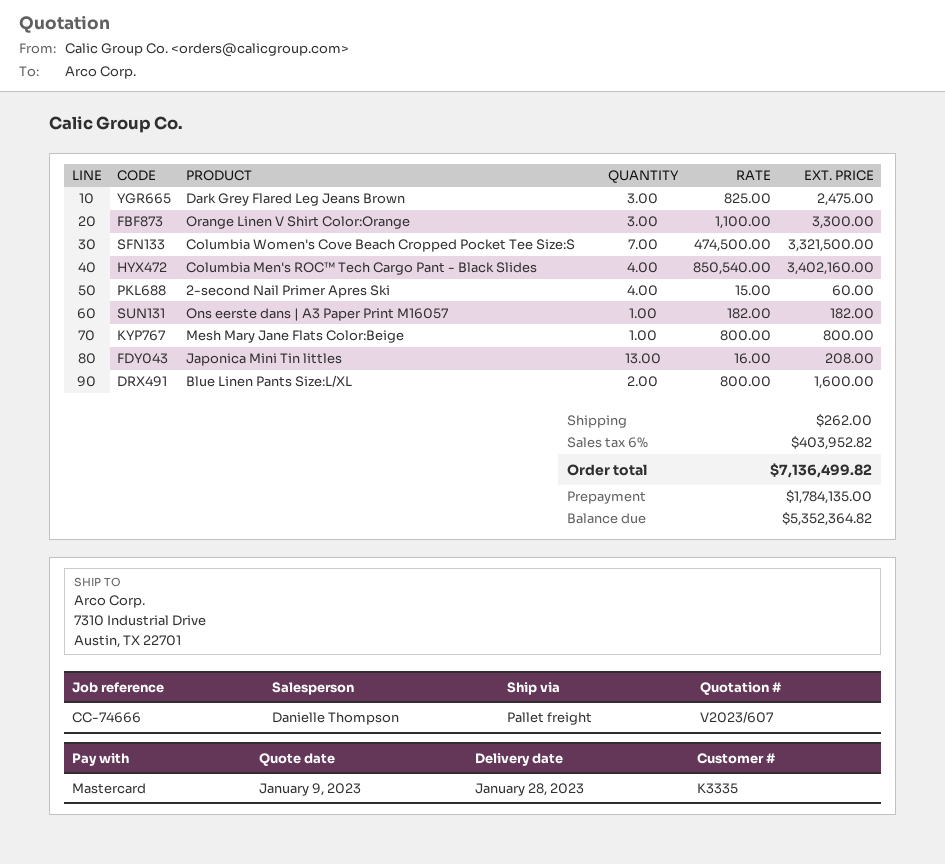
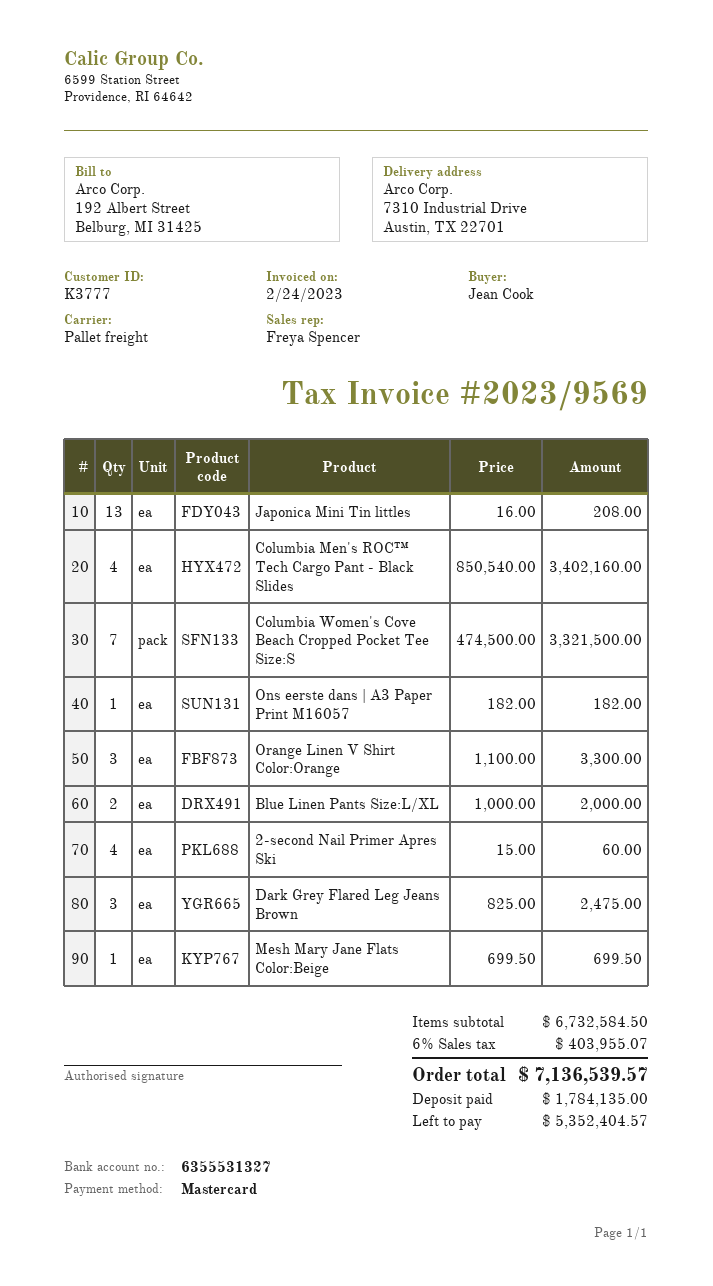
customer number: K3335 -> K3777
sales rep: Danielle Thompson -> Freya Spencer
Mesh Mary Jane Flats Color:Beige: 1 x 800.00 = 800.00 -> 1 x 699.50 = 699.50
Blue Linen Pants Size:L/XL: 2 x 800.00 = 1600.00 -> 2 x 1000.00 = 2000.00
shipping: 262.00 -> none
tax: 6% = 403952.82 -> 6% = 403955.07
total: 7136499.82 -> 7136539.57
balance: 5352364.82 -> 5352404.57

